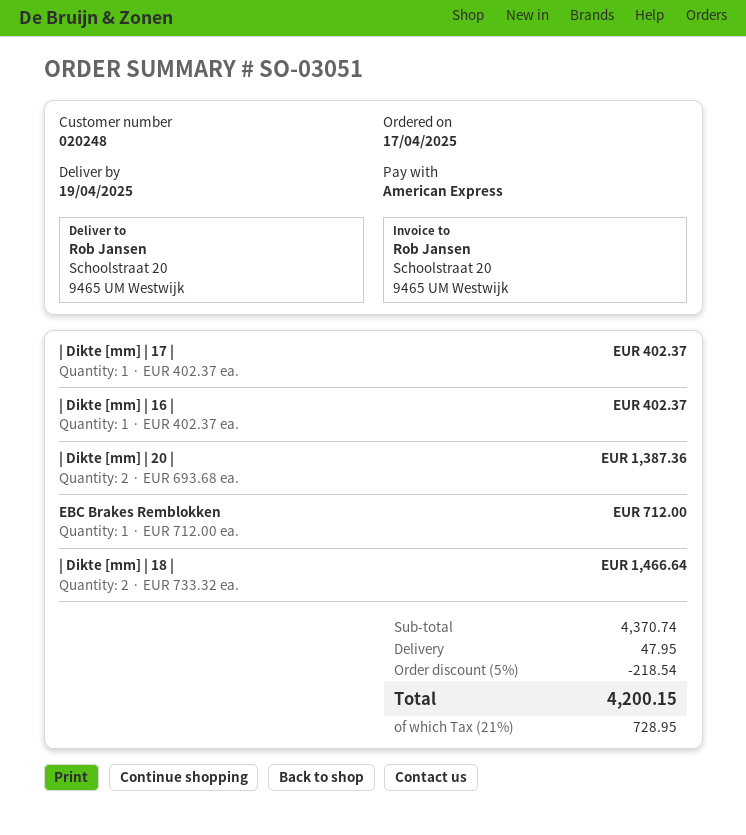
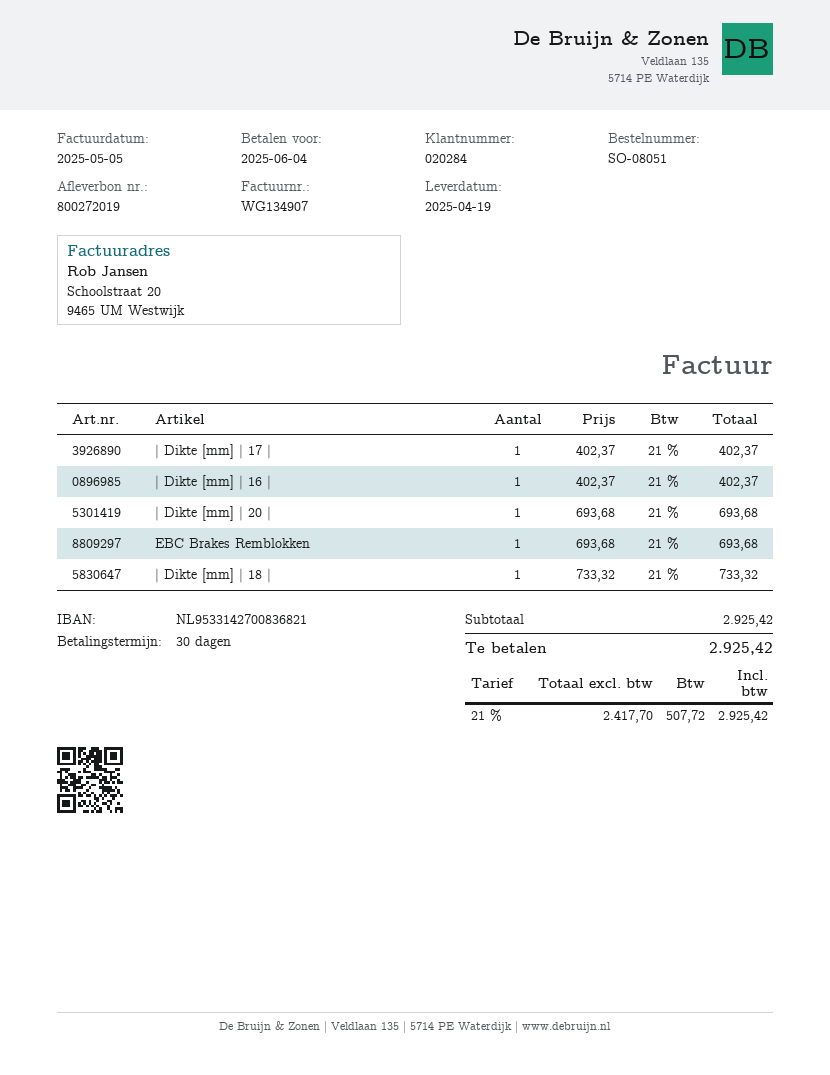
order number: SO-03051 -> SO-08051
customer number: 020248 -> 020284
| Dikte [mm] | 20 |: 2 x 693.68 = 1387.36 -> 1 x 693.68 = 693.68
EBC Brakes Remblokken: 1 x 712.00 = 712.00 -> 1 x 693.68 = 693.68
| Dikte [mm] | 18 |: 2 x 733.32 = 1466.64 -> 1 x 733.32 = 733.32
subtotal: 4370.74 -> 2925.42
discount: 5% = 218.54 -> none
shipping: 47.95 -> none
tax: 21% = 728.95 -> 21% = 507.72
total: 4200.15 -> 2925.42

